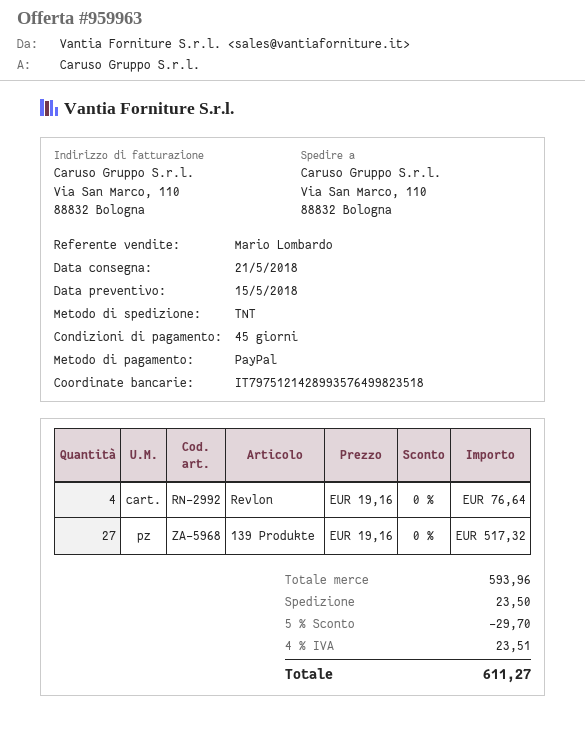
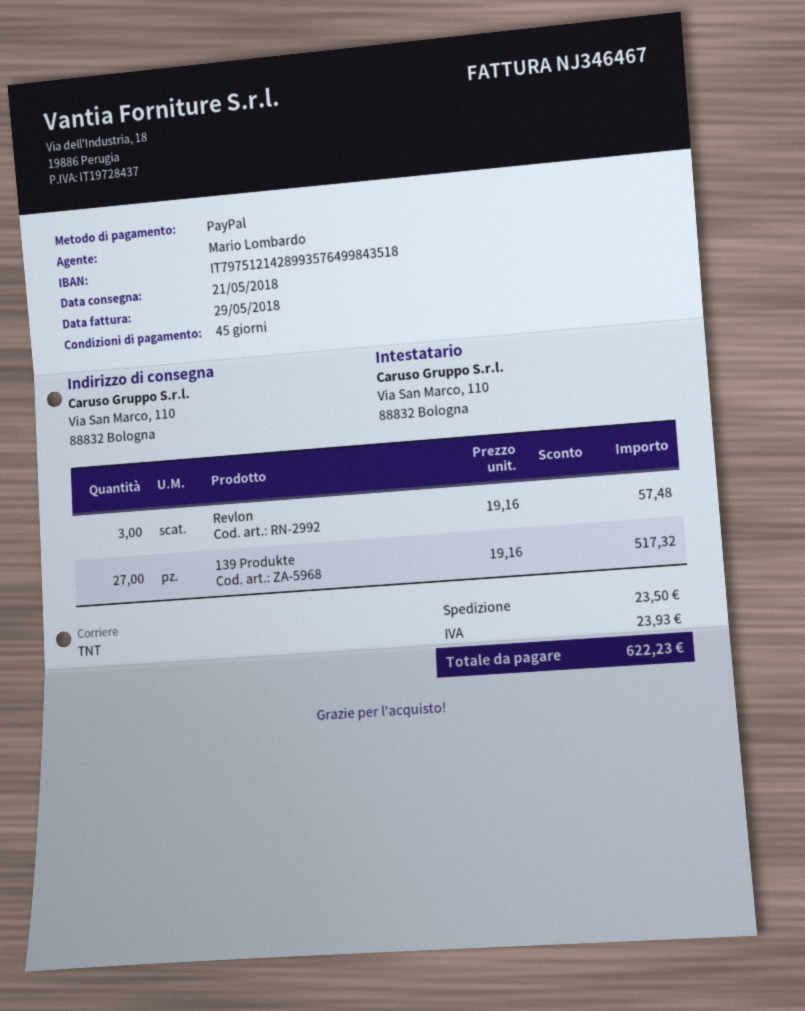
bank account: IT7975121428993576499823518 -> IT7975121428993576499843518
Revlon: 4 x 19.16 = 76.64 -> 3 x 19.16 = 57.48
discount: 5% = 29.70 -> none
tax: 23.51 -> 23.93
total: 611.27 -> 622.23

